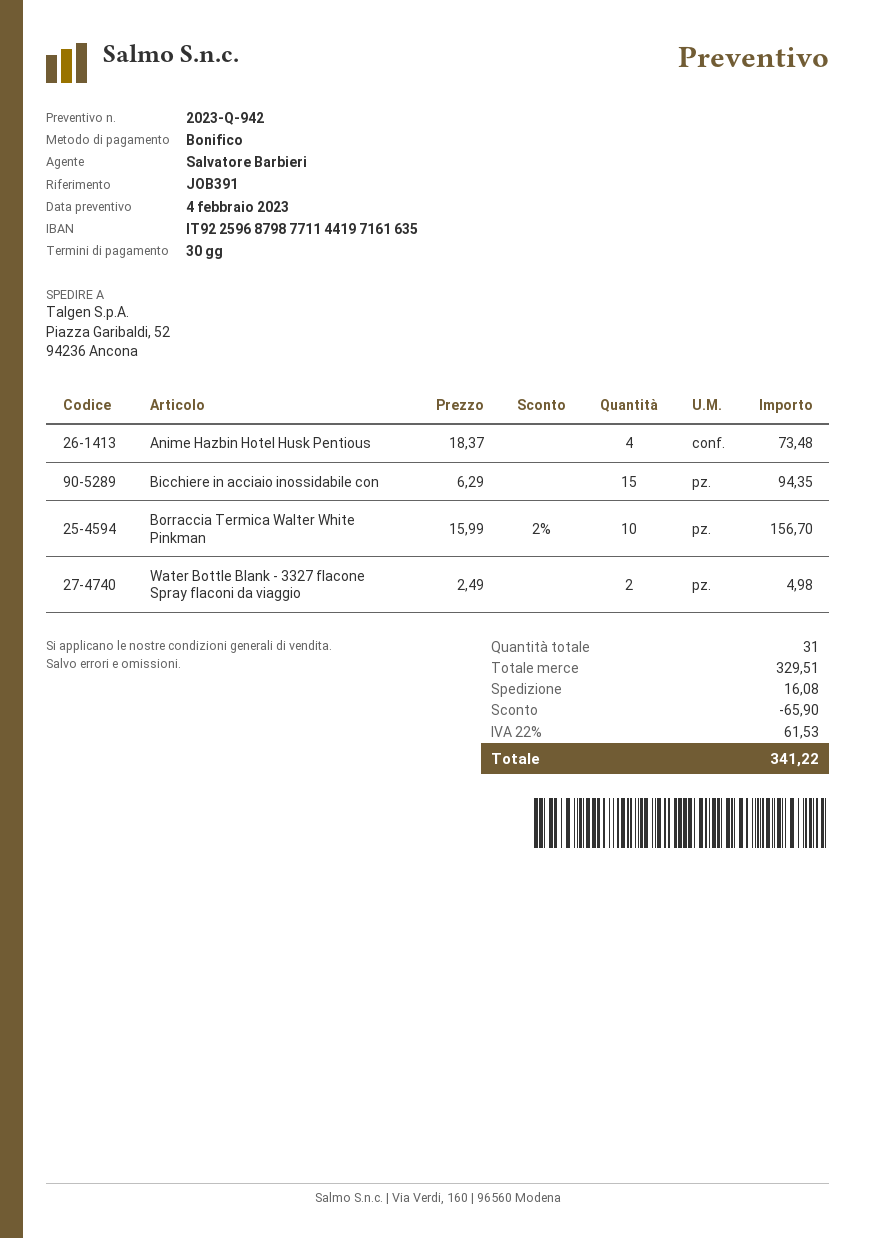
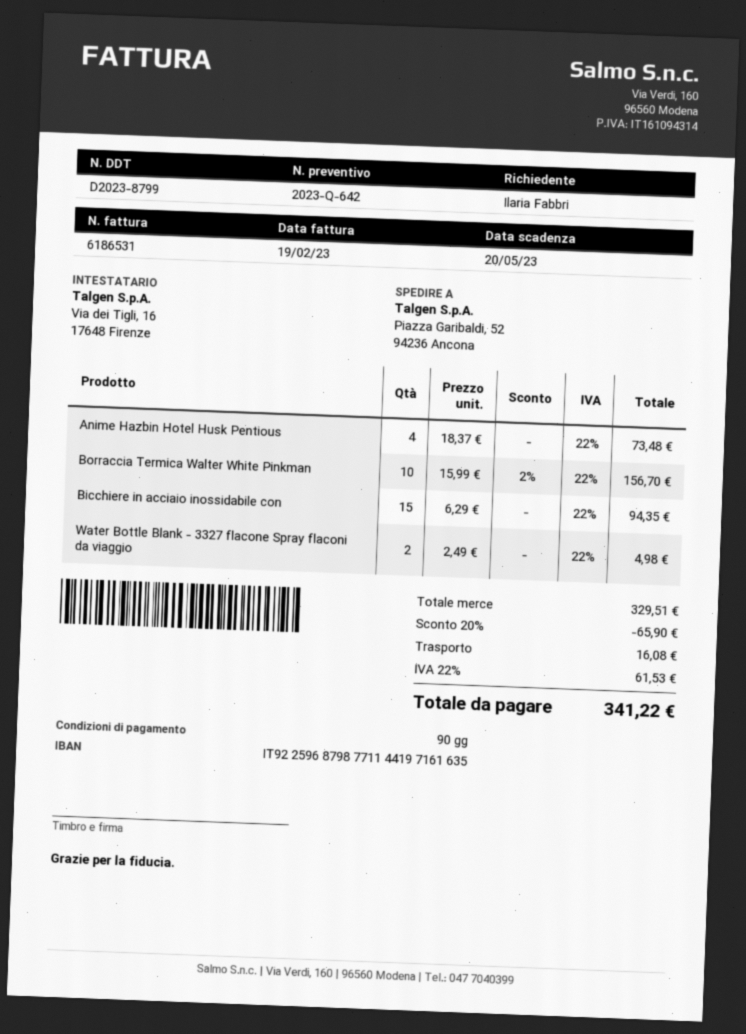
quote number: 2023-Q-942 -> 2023-Q-642
payment terms: 30 days -> 90 days

